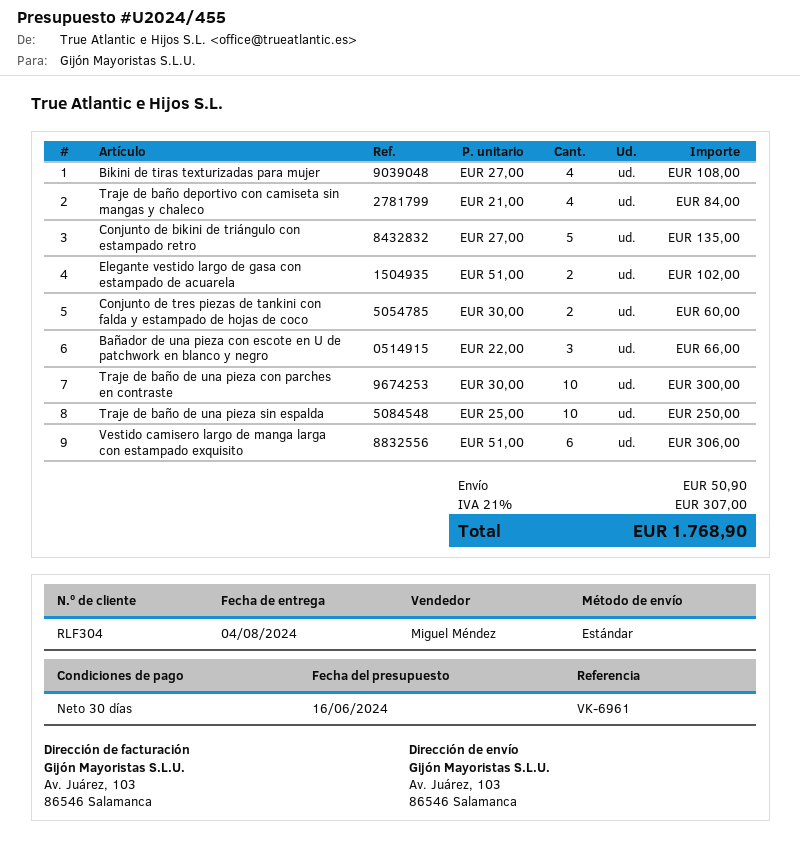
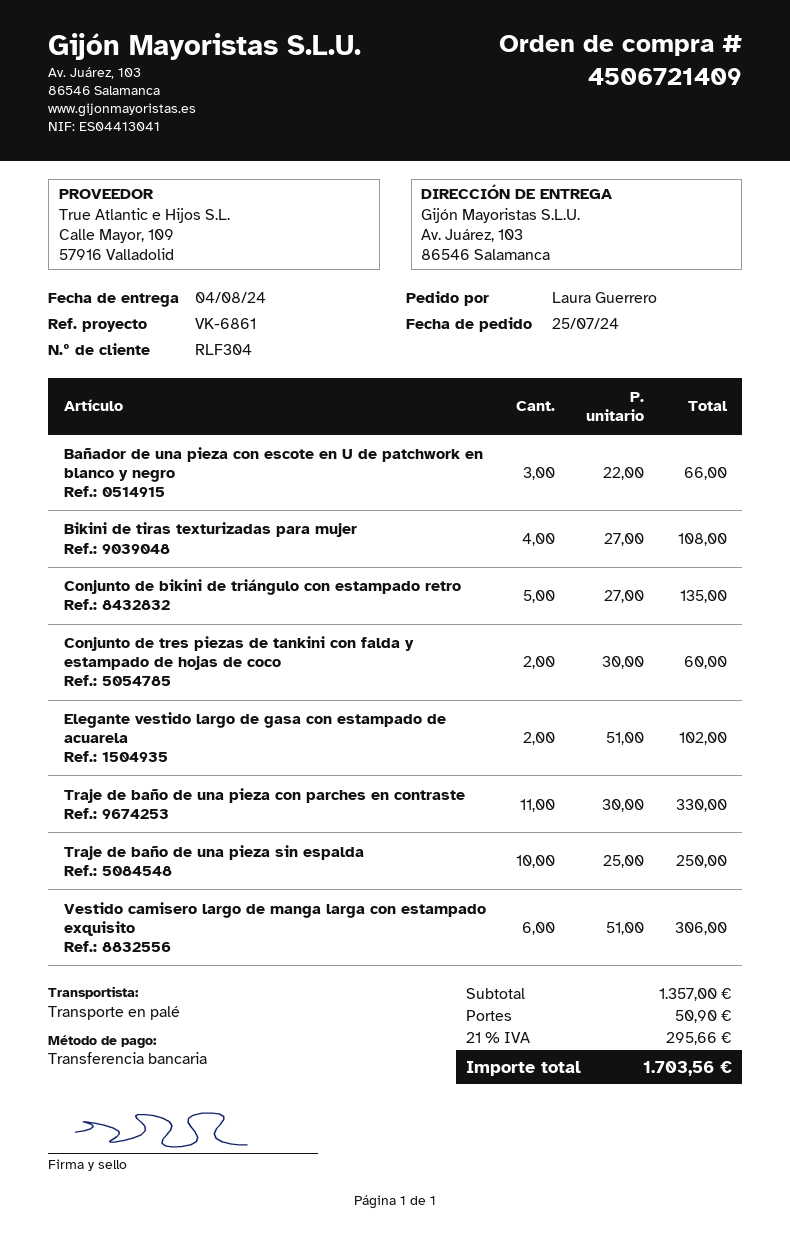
reference: VK-6961 -> VK-6861
shipping method: standard -> pallet freight
Traje de baño deportivo con camiseta sin mangas y chaleco: 4 x 21.00 = 84.00 -> none
Traje de baño de una pieza con parches en contraste: 10 x 30.00 = 300.00 -> 11 x 30.00 = 330.00
tax: 21% = 307.00 -> 21% = 295.66
total: 1768.90 -> 1703.56

